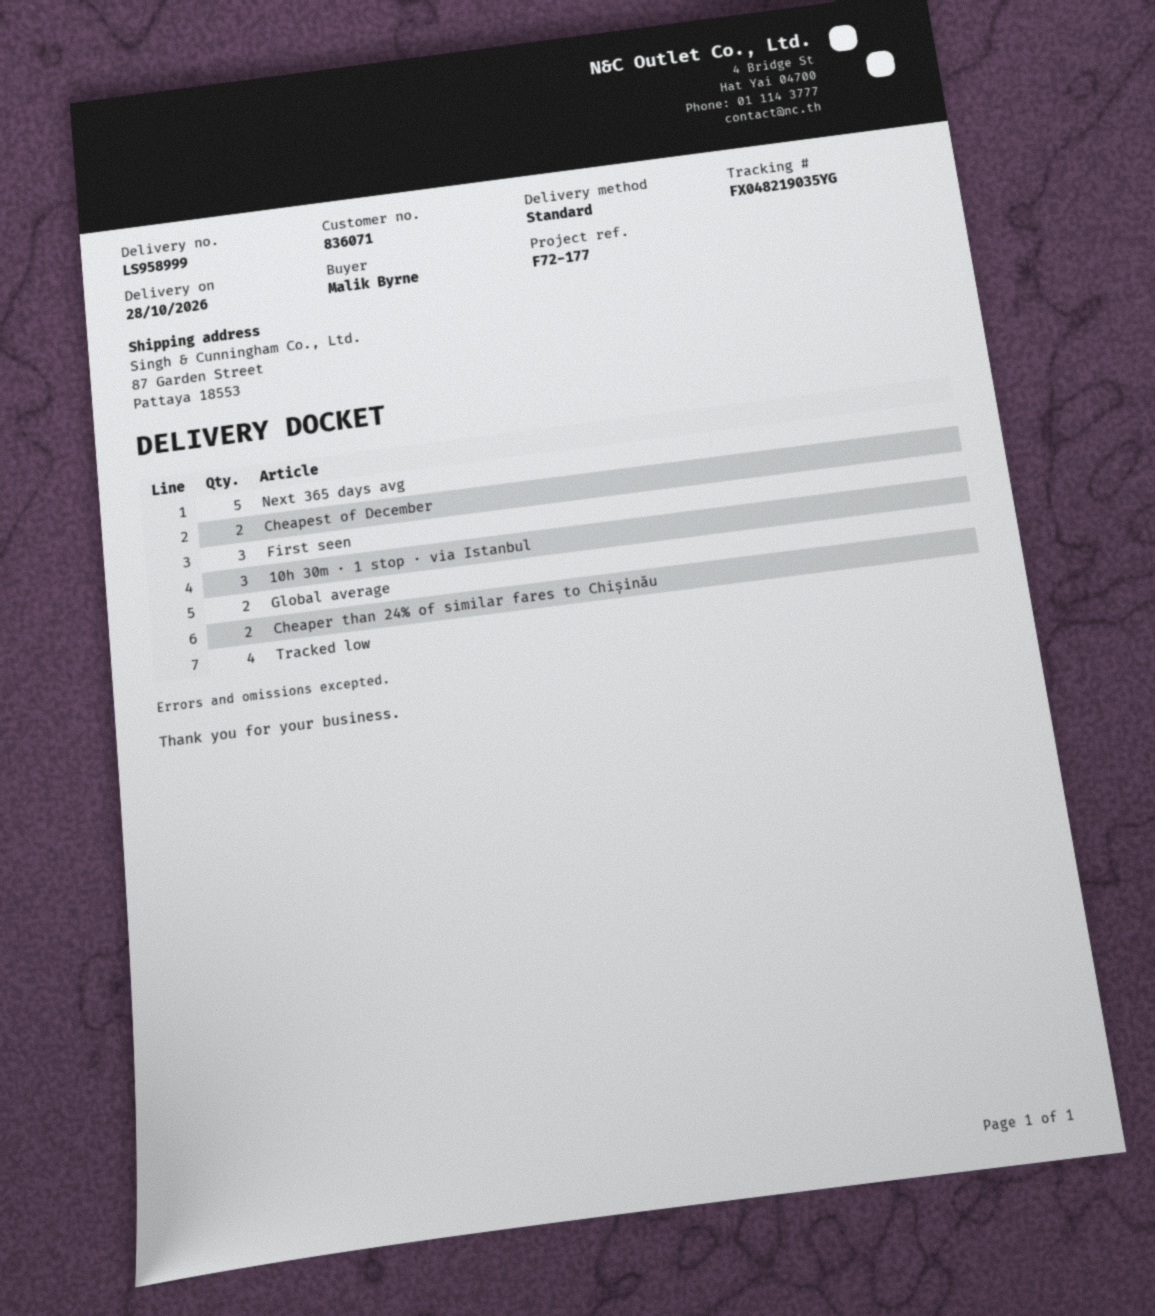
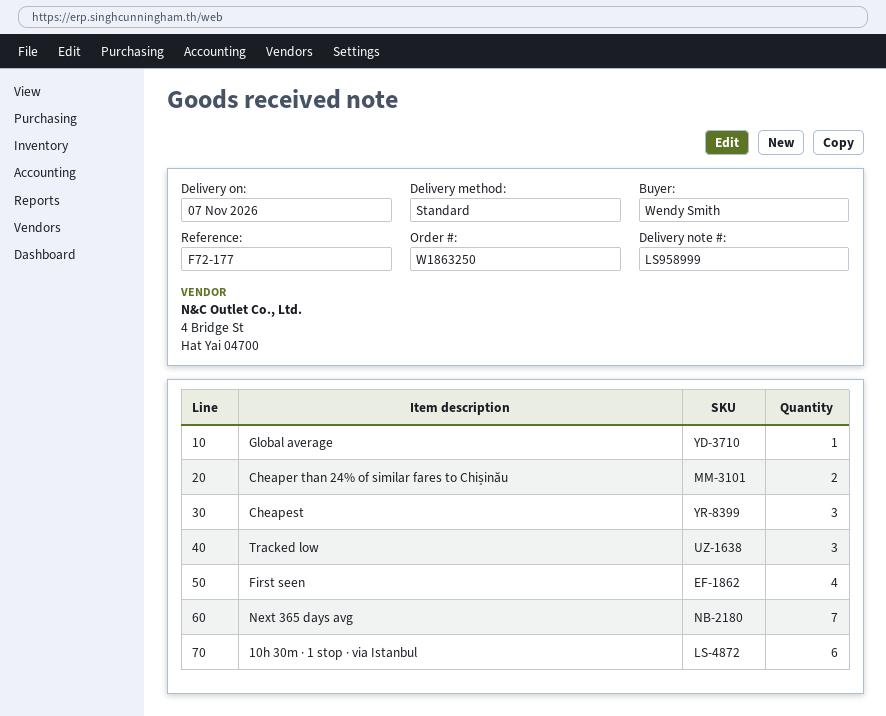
delivery date: 2026-10-28 -> 2026-11-07
ordered by: Malik Byrne -> Wendy Smith
Next 365 days avg: 5 -> 7
Cheapest of December: 2 -> none
First seen: 3 -> 4
10h 30m · 1 stop · via Istanbul: 3 -> 6
Global average: 2 -> 1
Tracked low: 4 -> 3
Cheapest: none -> 3

